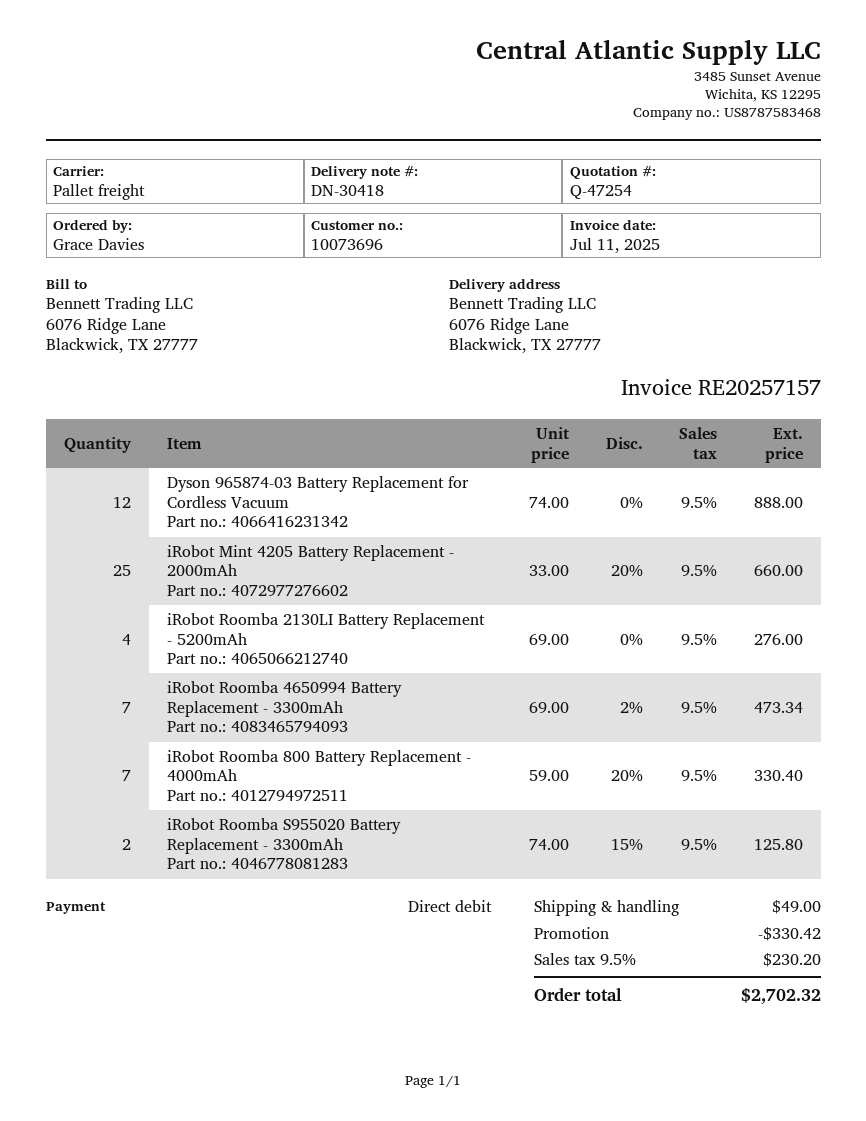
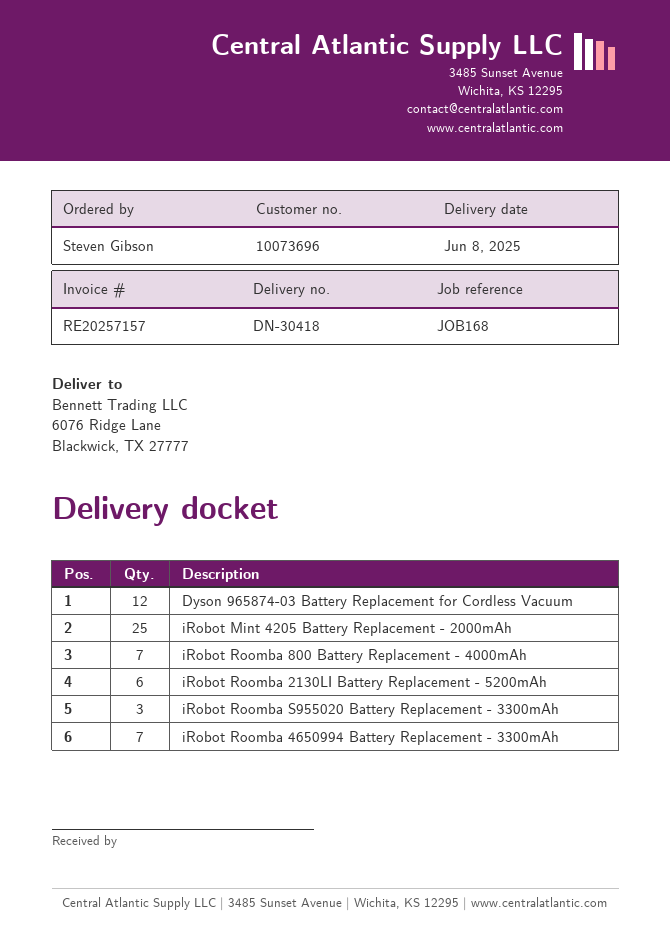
ordered by: Grace Davies -> Steven Gibson
iRobot Roomba 2130LI Battery Replacement - 5200mAh: 4 -> 6
iRobot Roomba S955020 Battery Replacement - 3300mAh: 2 -> 3

